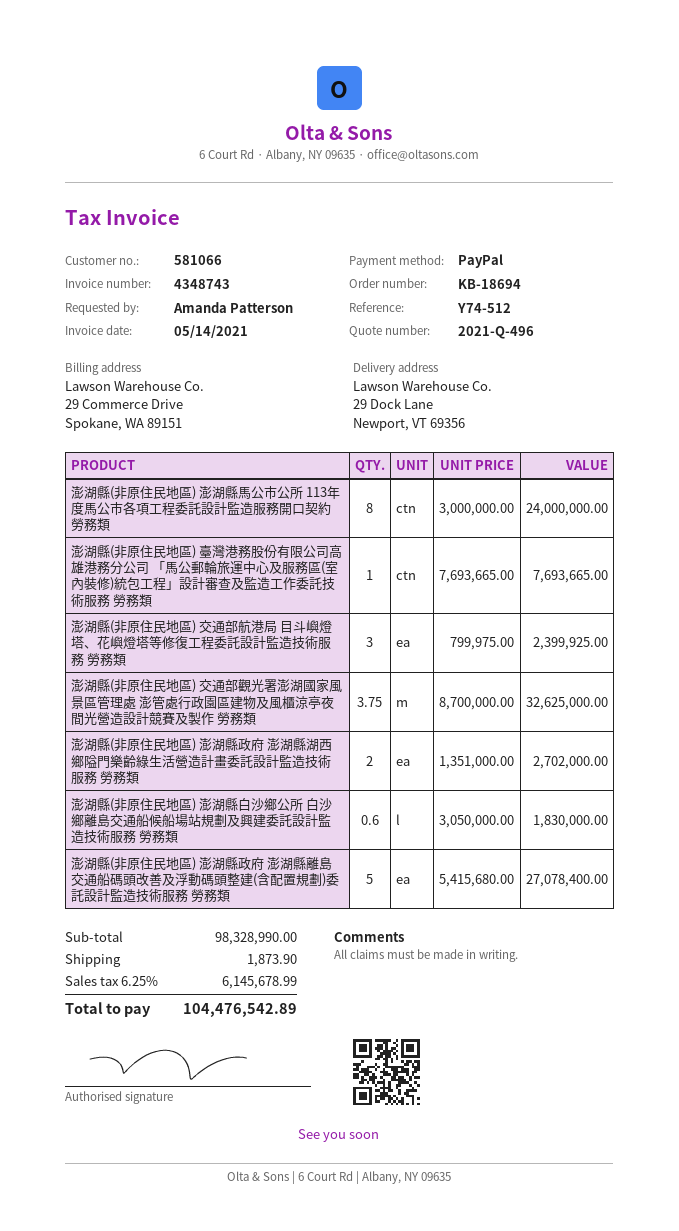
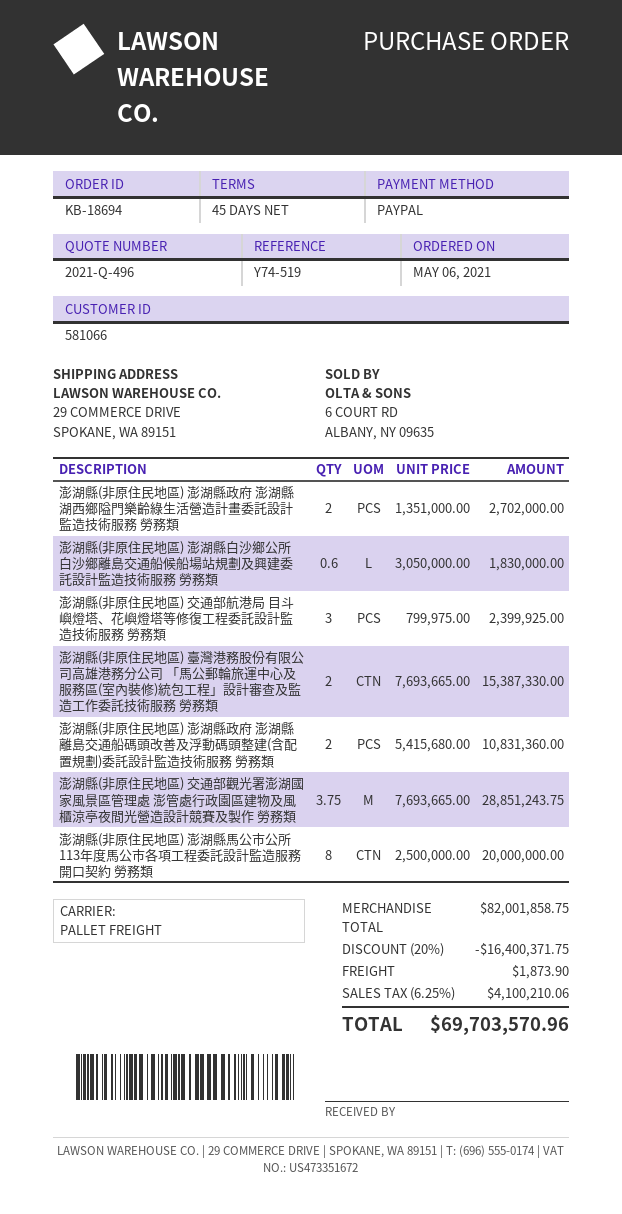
reference: Y74-512 -> Y74-519
ship to: 29 Dock Lane, Newport, VT 69356 -> 29 COMMERCE DRIVE, SPOKANE, WA 89151
澎湖縣(非原住民地區) 澎湖縣馬公市公所 113年度馬公市各項工程委託設計監造服務開口契約 勞務類: 8 x 3000000.00 = 24000000.00 -> 8 x 2500000.00 = 20000000.00
澎湖縣(非原住民地區) 臺灣港務股份有限公司高雄港務分公司 「馬公郵輪旅運中心及服務區(室內裝修)統包工程」設計審查及監造工作委託技術服務 勞務類: 1 x 7693665.00 = 7693665.00 -> 2 x 7693665.00 = 15387330.00
澎湖縣(非原住民地區) 交通部觀光署澎湖國家風景區管理處 澎管處行政園區建物及風櫃涼亭夜間光營造設計競賽及製作 勞務類: 3.75 x 8700000.00 = 32625000.00 -> 3.75 x 7693665.00 = 28851243.75
澎湖縣(非原住民地區) 澎湖縣政府 澎湖縣離島交通船碼頭改善及浮動碼頭整建(含配置規劃)委託設計監造技術服務 勞務類: 5 x 5415680.00 = 27078400.00 -> 2 x 5415680.00 = 10831360.00
subtotal: 98328990.00 -> 82001858.75
discount: none -> 20% = 16400371.75
tax: 6.25% = 6145678.99 -> 6.25% = 4100210.06
total: 104476542.89 -> 69703570.96

